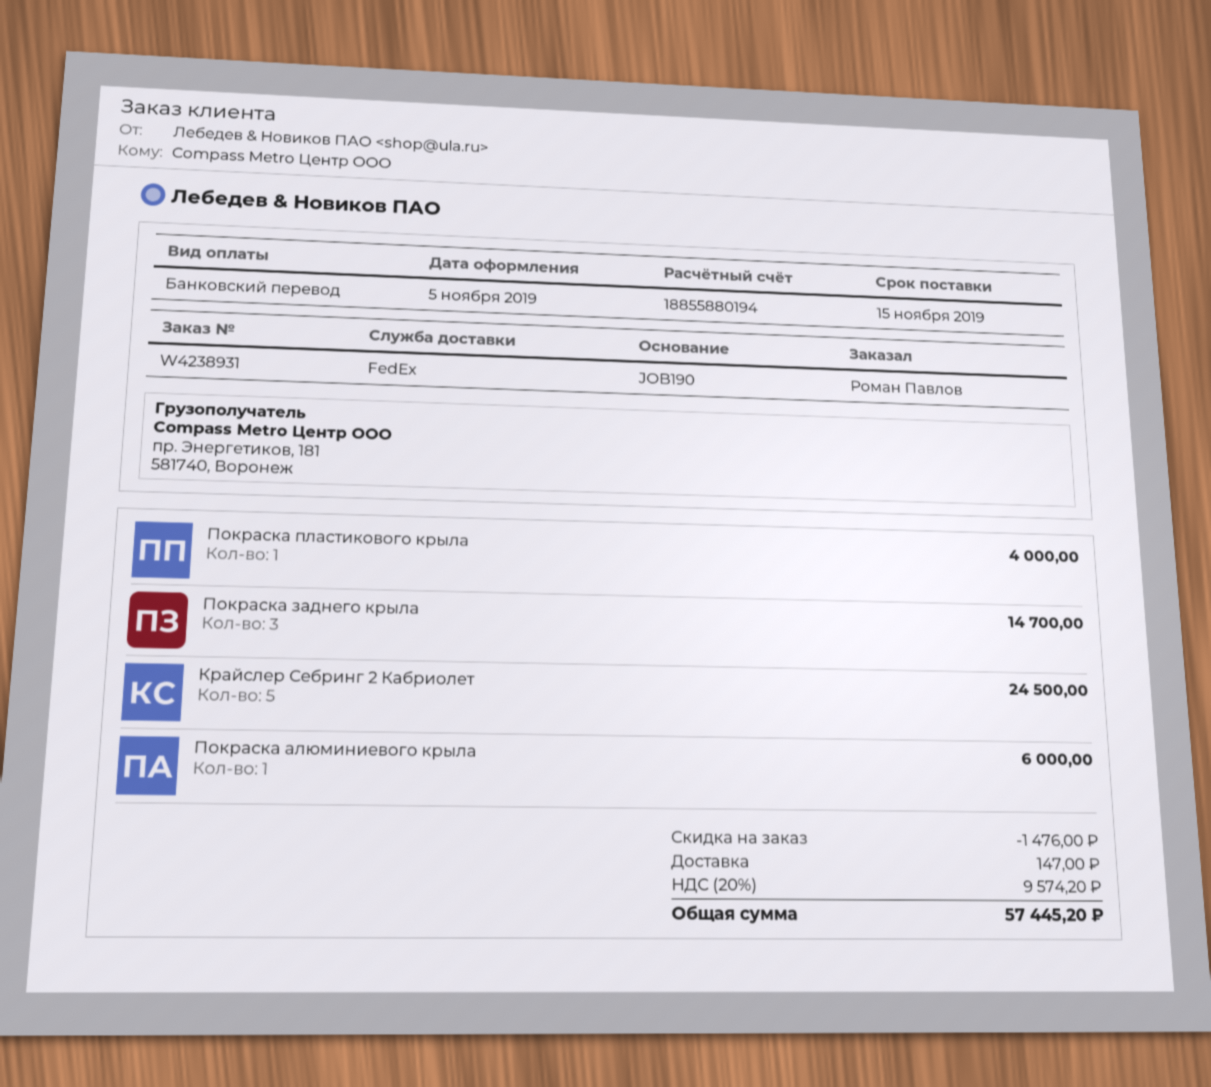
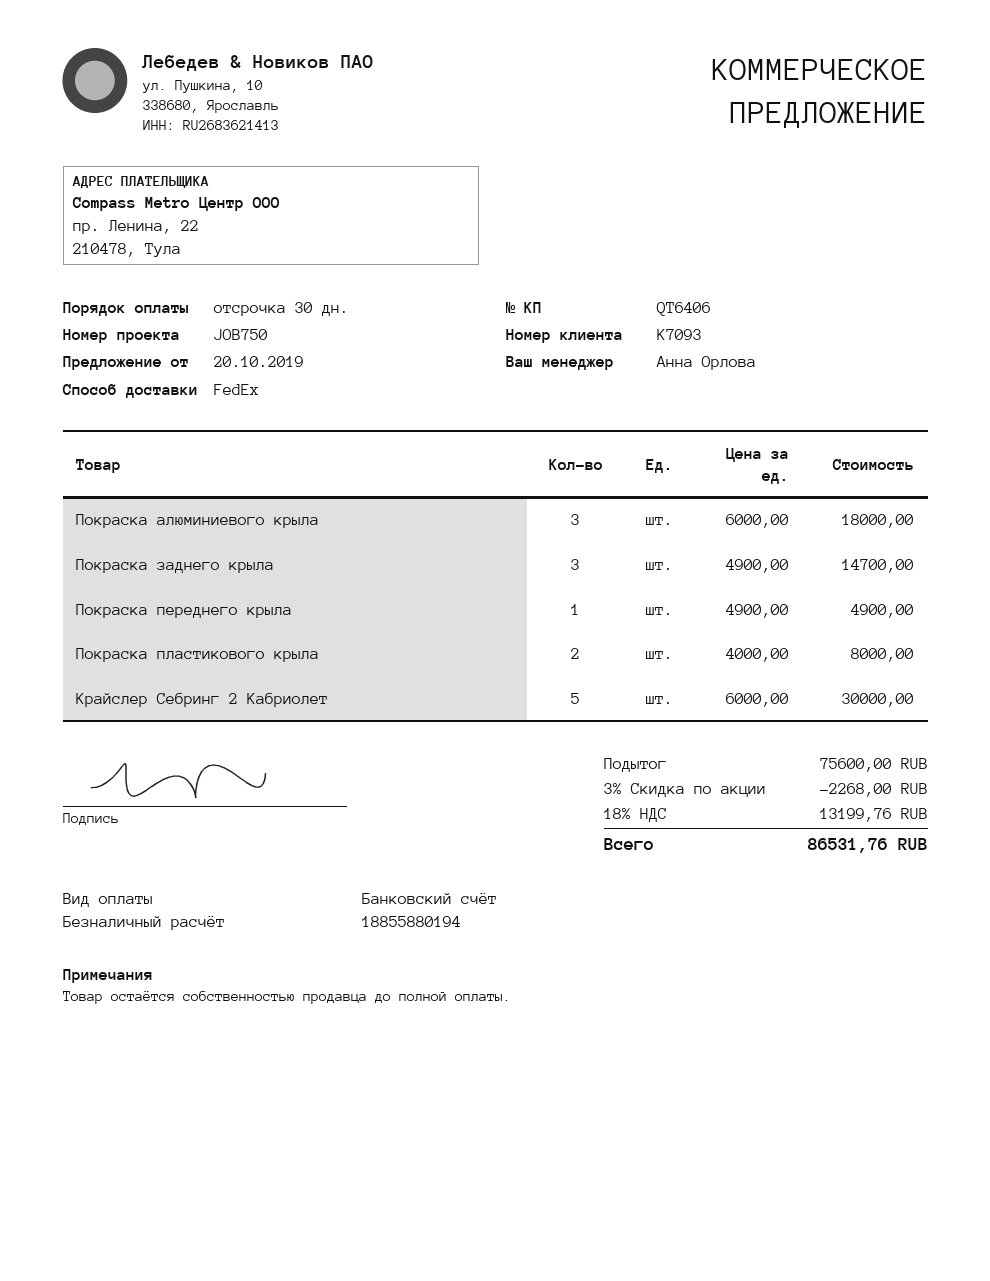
reference: JOB190 -> JOB750
Покраска пластикового крыла: 1 for 4000.00 -> 2 for 8000.00
Крайслер Себринг 2 Кабриолет: 5 for 24500.00 -> 5 for 30000.00
Покраска алюминиевого крыла: 1 for 6000.00 -> 3 for 18000.00
Покраска переднего крыла: none -> 1 for 4900.00
discount: 1476.00 -> 2268.00
shipping: 147.00 -> none
tax: 20% = 9574.20 -> 18% = 13199.76
total: 57445.20 -> 86531.76

